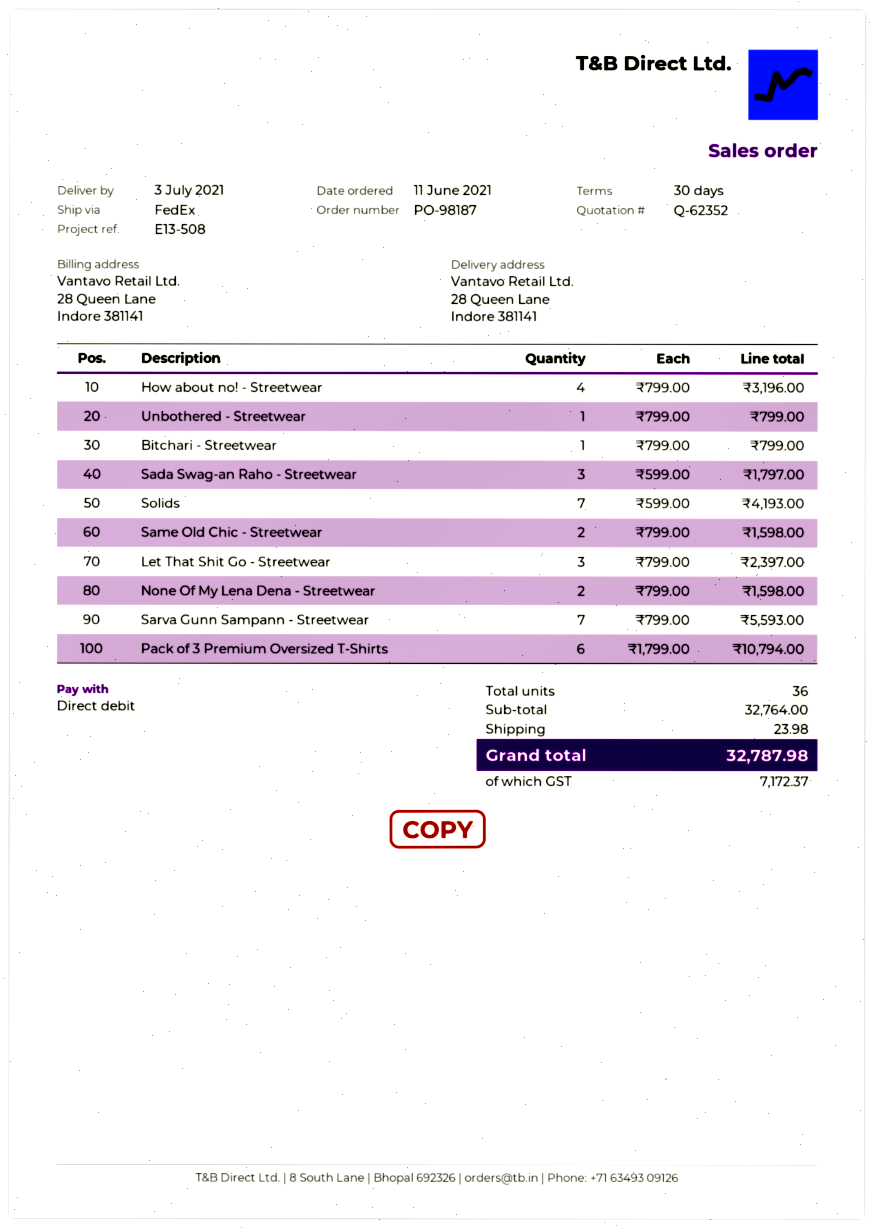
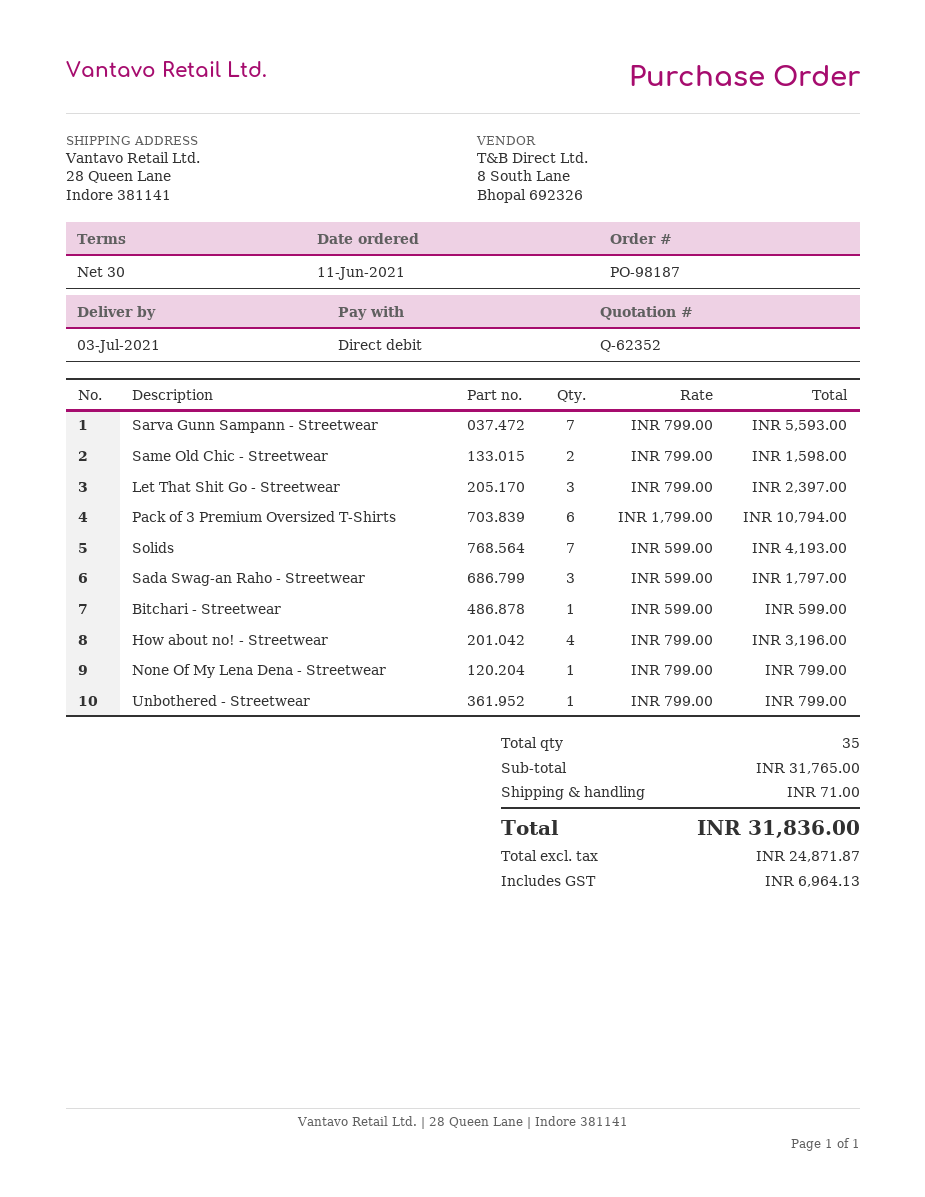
Bitchari - Streetwear: 1 x 799.00 = 799.00 -> 1 x 599.00 = 599.00
None Of My Lena Dena - Streetwear: 2 x 799.00 = 1598.00 -> 1 x 799.00 = 799.00
total quantity: 36 -> 35
subtotal: 32764.00 -> 31765.00
shipping: 23.98 -> 71.00
tax: 7172.37 -> 6964.13
total: 32787.98 -> 31836.00

